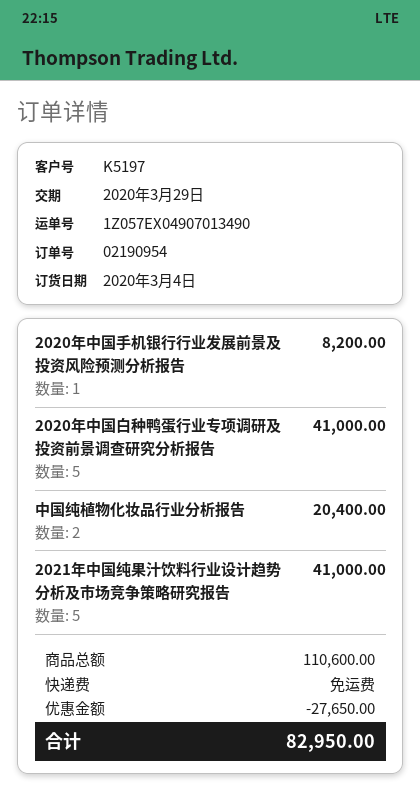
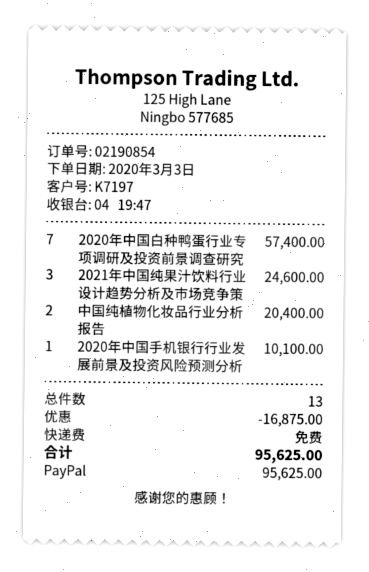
order number: 02190954 -> 02190854
order date: 2020-03-04 -> 2020-03-03
customer number: K5197 -> K7197
2020年中国手机银行行业发展前景及投资风险预测分析报告: 1 for 8200.00 -> 1 for 10100.00
2020年中国白种鸭蛋行业专项调研及投资前景调查研究分析报告: 5 for 41000.00 -> 7 for 57400.00
2021年中国纯果汁饮料行业设计趋势分析及市场竞争策略研究报告: 5 for 41000.00 -> 3 for 24600.00
discount: 27650.00 -> 16875.00
total: 82950.00 -> 95625.00

